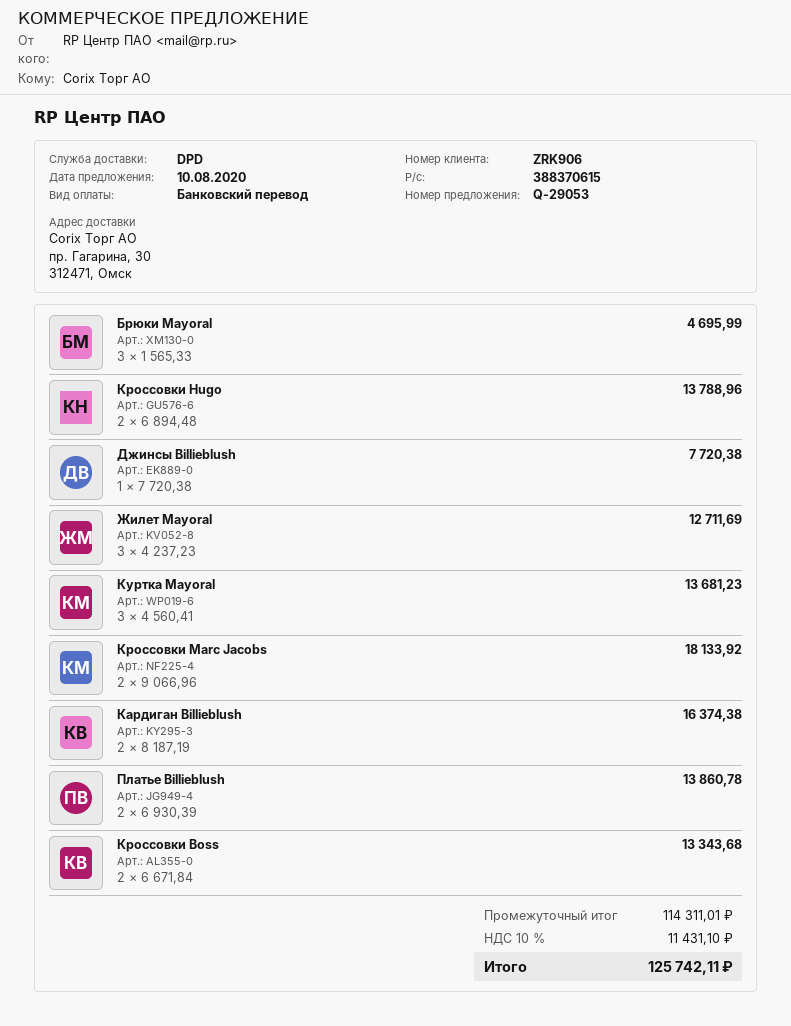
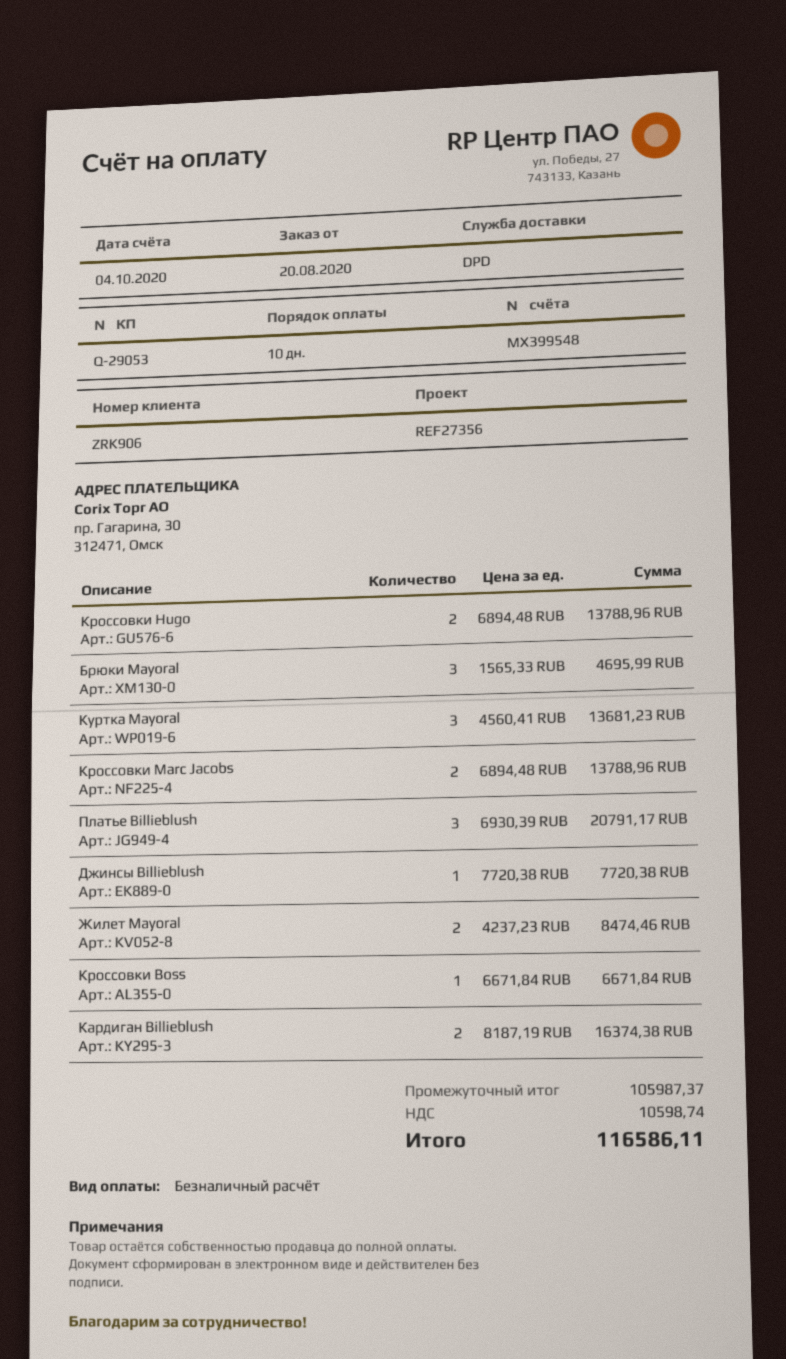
Жилет Mayoral: 3 x 4237.23 = 12711.69 -> 2 x 4237.23 = 8474.46
Кроссовки Marc Jacobs: 2 x 9066.96 = 18133.92 -> 2 x 6894.48 = 13788.96
Платье Billieblush: 2 x 6930.39 = 13860.78 -> 3 x 6930.39 = 20791.17
Кроссовки Boss: 2 x 6671.84 = 13343.68 -> 1 x 6671.84 = 6671.84
subtotal: 114311.01 -> 105987.37
tax: 11431.10 -> 10598.74
total: 125742.11 -> 116586.11

